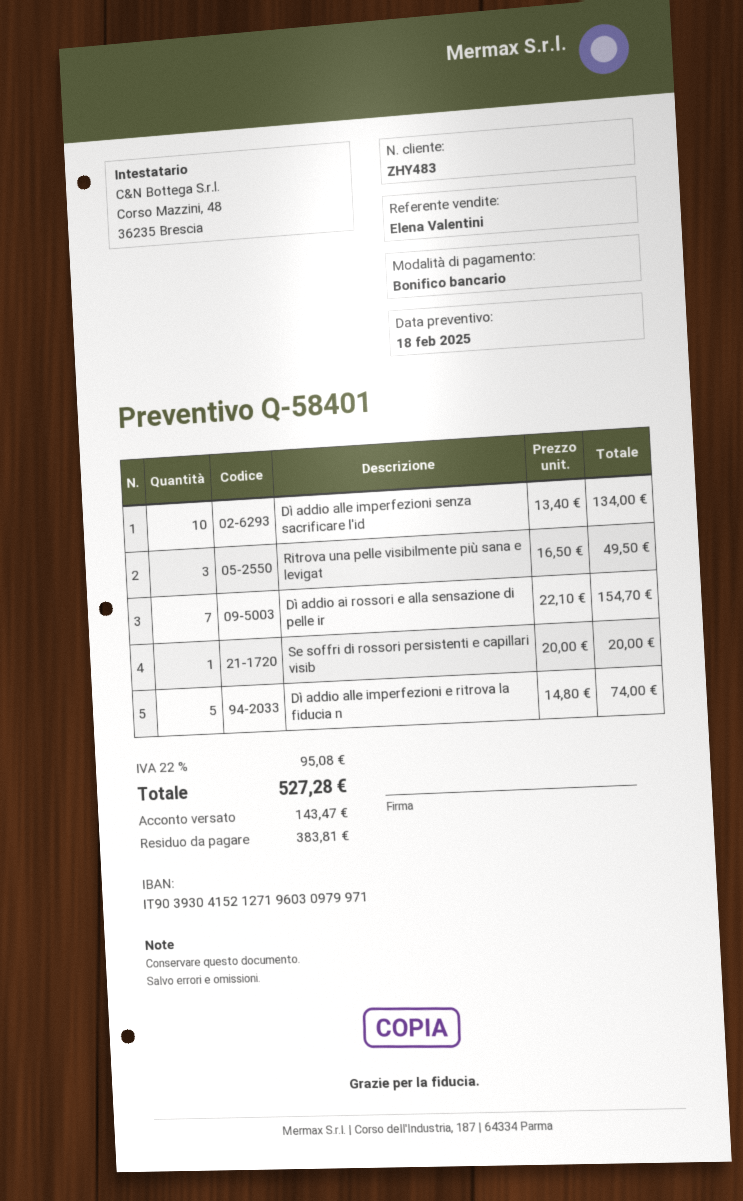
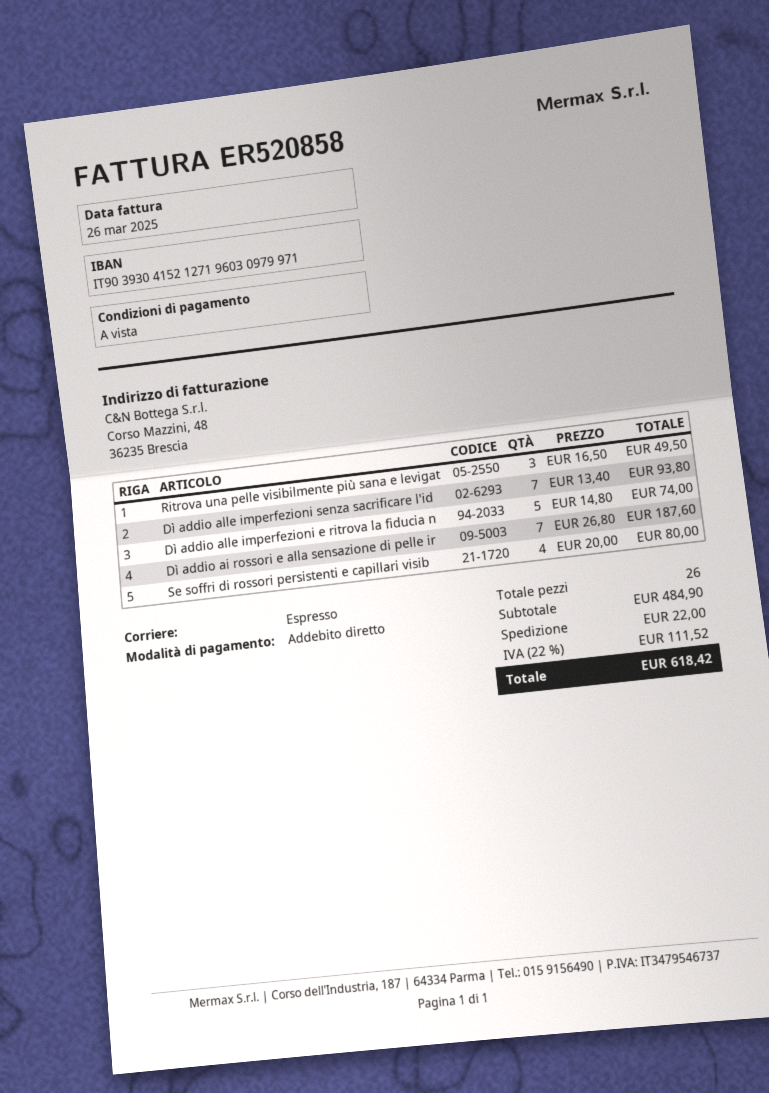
payment method: bank transfer -> direct debit
Dì addio alle imperfezioni senza sacrificare l'id: 10 x 13.40 = 134.00 -> 7 x 13.40 = 93.80
Dì addio ai rossori e alla sensazione di pelle ir: 7 x 22.10 = 154.70 -> 7 x 26.80 = 187.60
Se soffri di rossori persistenti e capillari visib: 1 x 20.00 = 20.00 -> 4 x 20.00 = 80.00
shipping: none -> 22.00
tax: 22% = 95.08 -> 22% = 111.52
total: 527.28 -> 618.42

